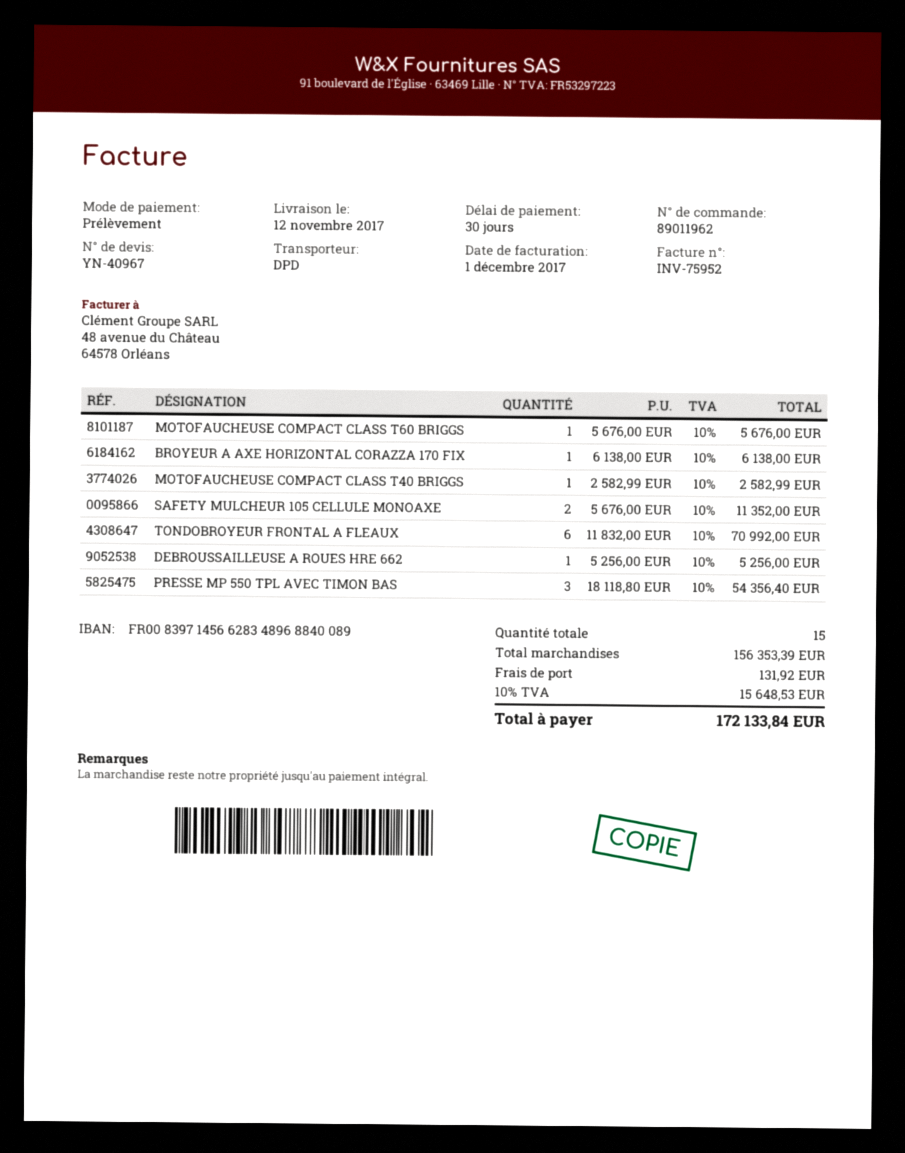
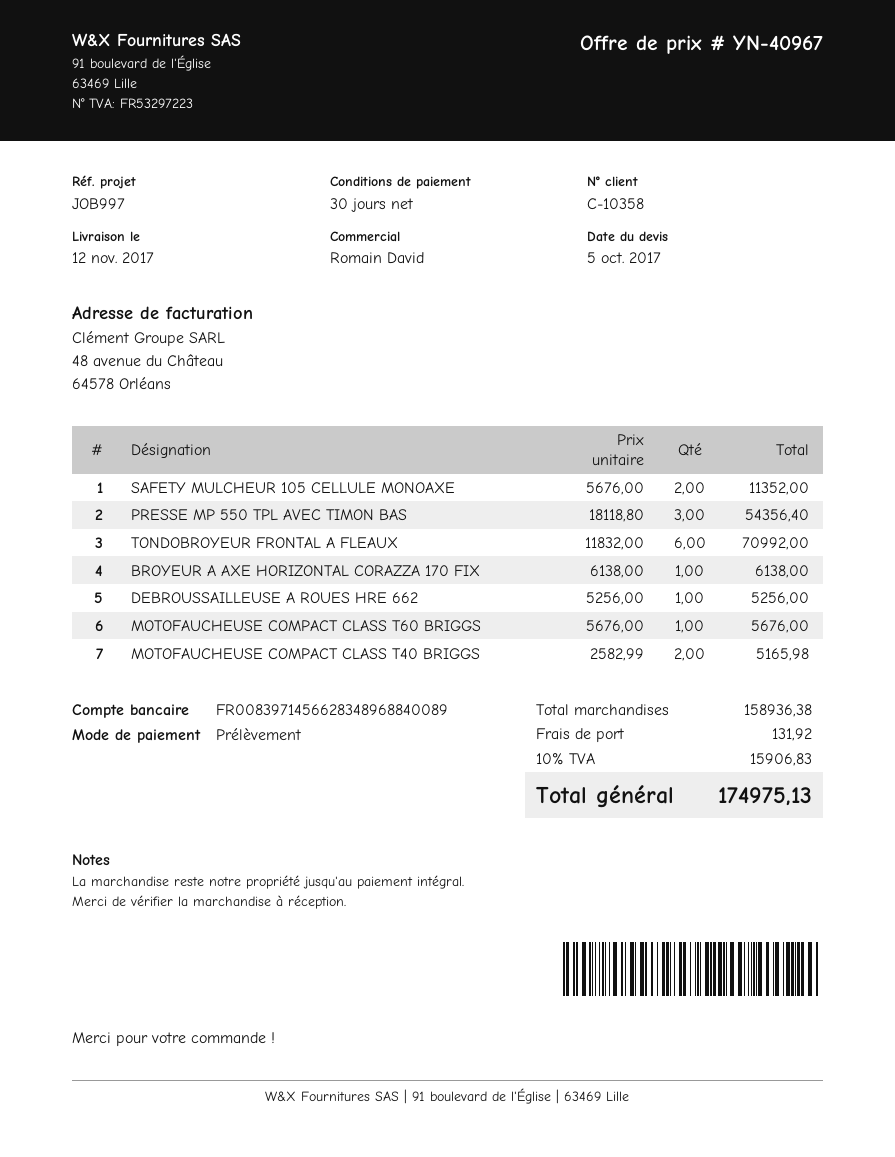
MOTOFAUCHEUSE COMPACT CLASS T40 BRIGGS: 1 x 2582.99 = 2582.99 -> 2 x 2582.99 = 5165.98
subtotal: 156353.39 -> 158936.38
tax: 10% = 15648.53 -> 10% = 15906.83
total: 172133.84 -> 174975.13

